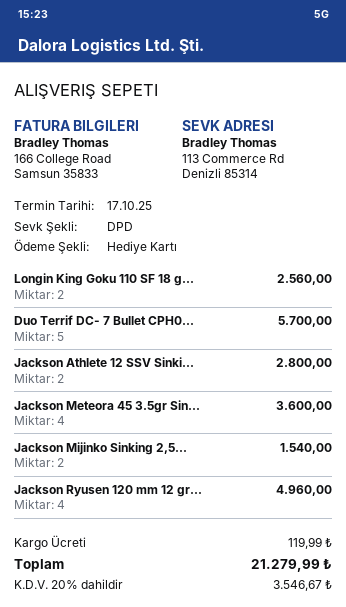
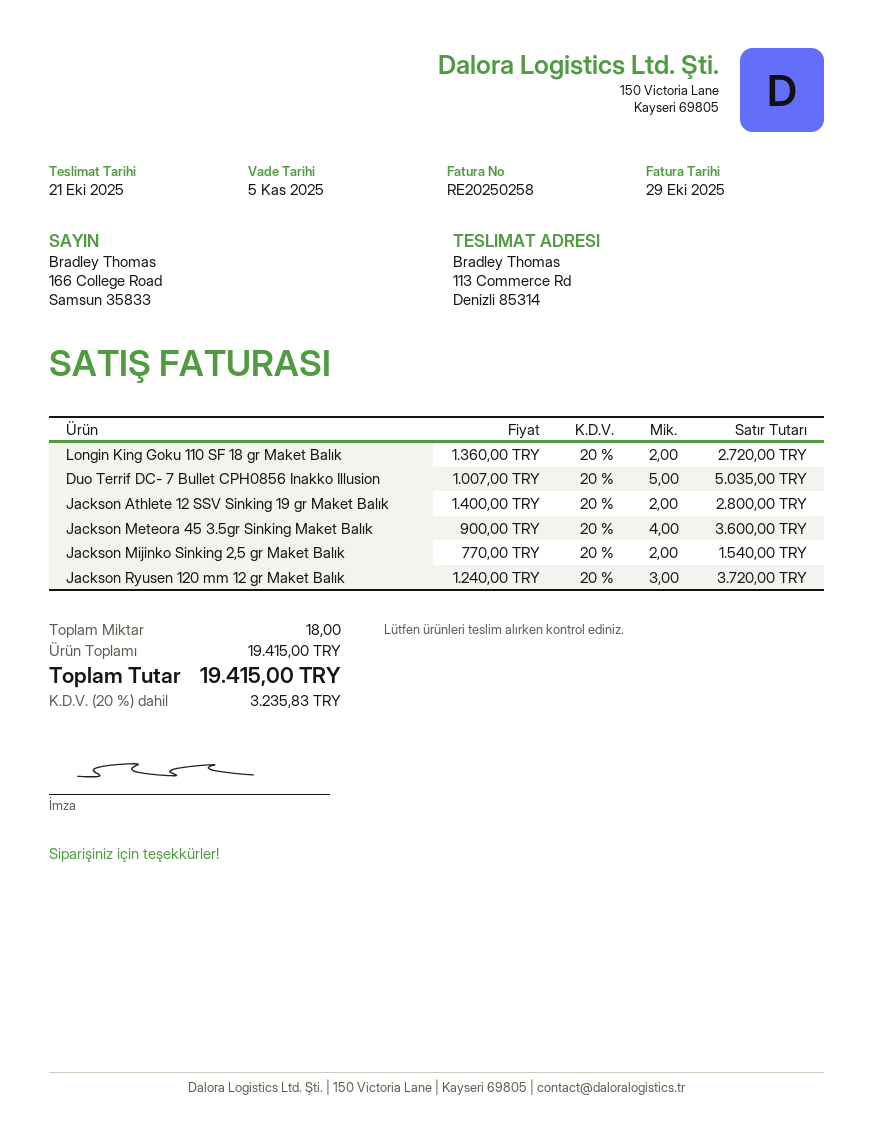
delivery date: 2025-10-17 -> 2025-10-21
Longin King Goku 110 SF 18 g...: 2 for 2560.00 -> 2 for 2720.00
Duo Terrif DC- 7 Bullet CPH0...: 5 for 5700.00 -> 5 for 5035.00
Jackson Ryusen 120 mm 12 gr...: 4 for 4960.00 -> 3 for 3720.00
shipping: 119.99 -> none
tax: 20% = 3546.67 -> 20% = 3235.83
total: 21279.99 -> 19415.00

